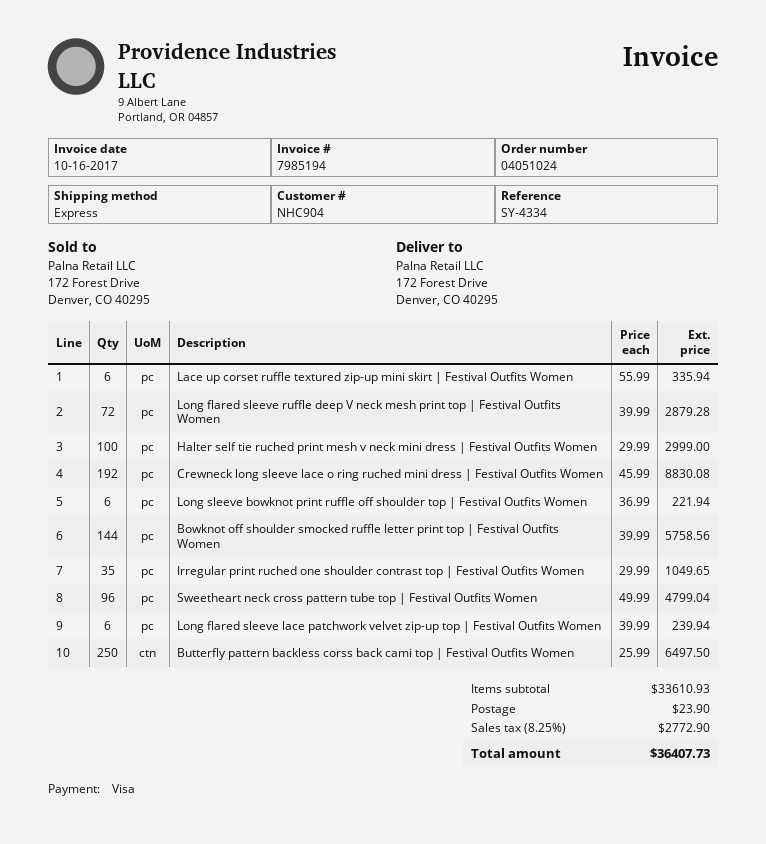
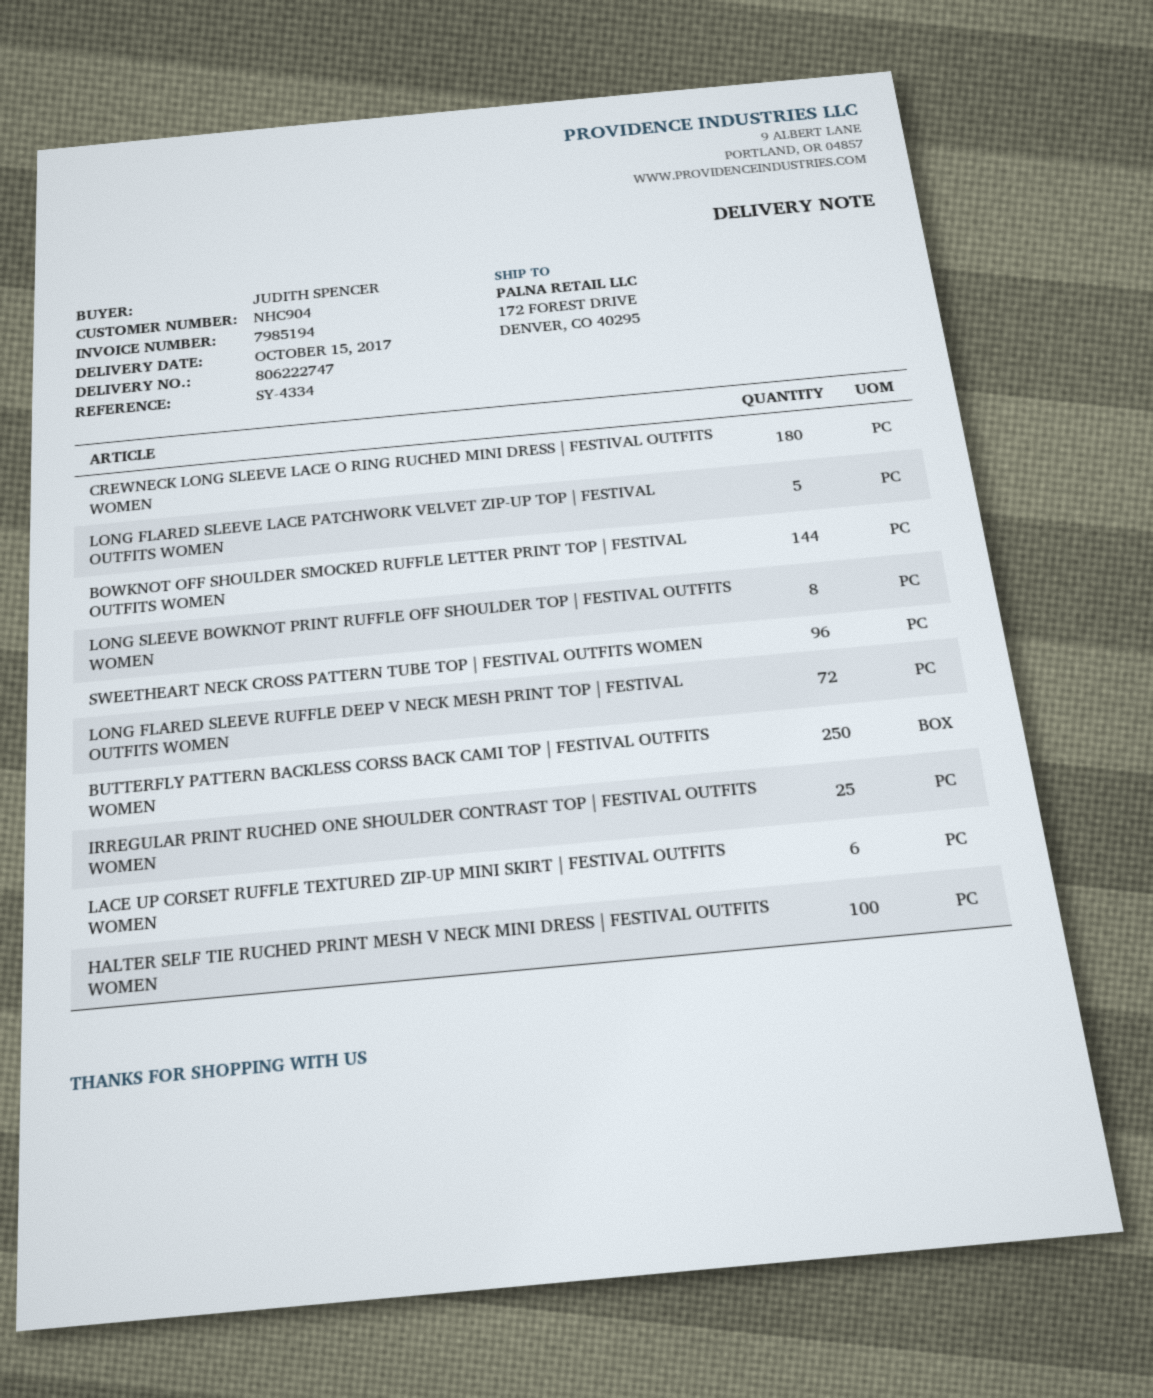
Crewneck long sleeve lace o ring ruched mini dress | Festival Outfits Women: 192 -> 180
Long sleeve bowknot print ruffle off shoulder top | Festival Outfits Women: 6 -> 8
Irregular print ruched one shoulder contrast top | Festival Outfits Women: 35 -> 25
Long flared sleeve lace patchwork velvet zip-up top | Festival Outfits Women: 6 -> 5

